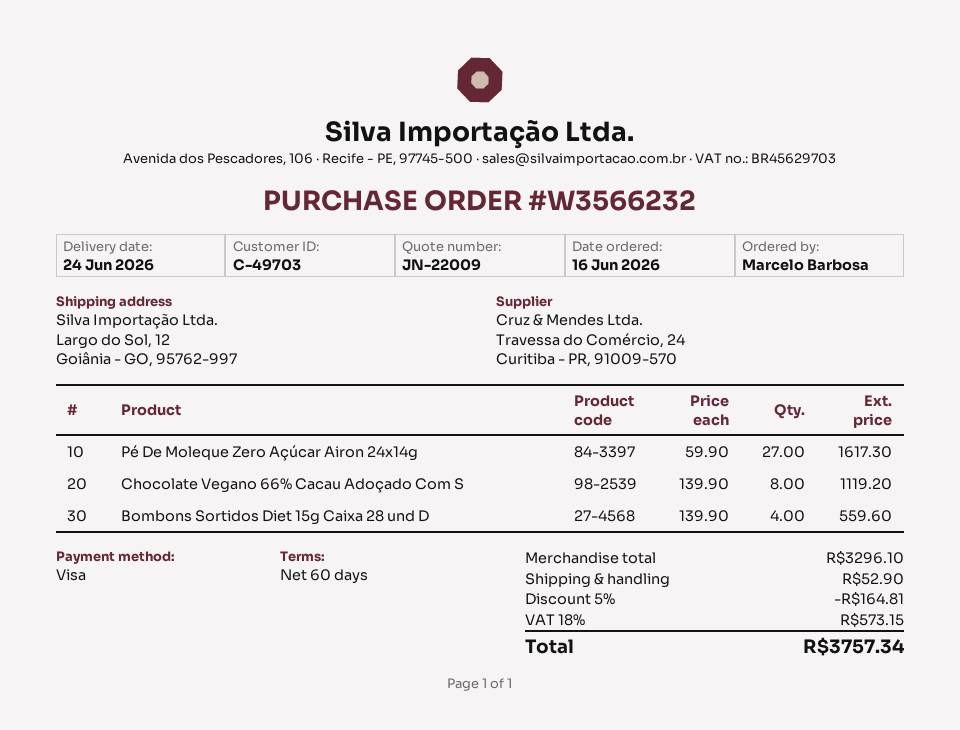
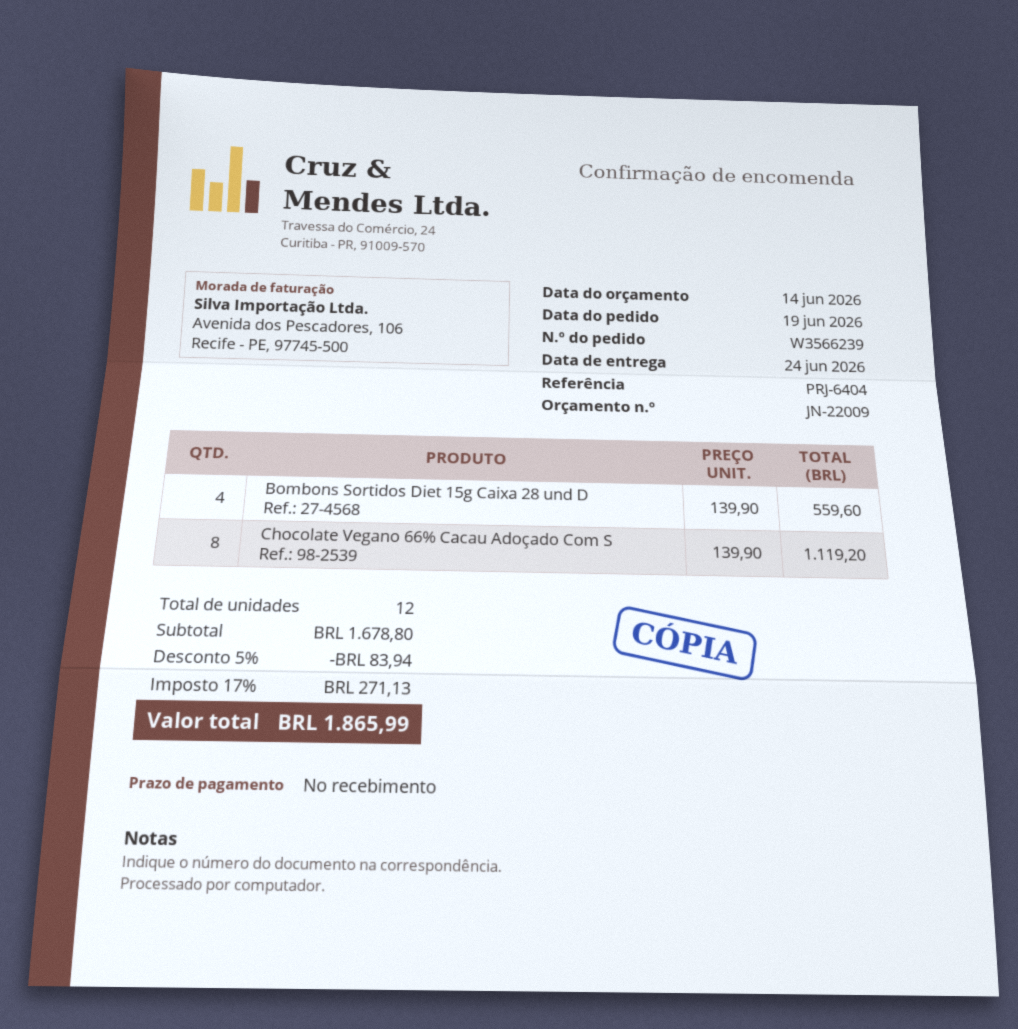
order number: W3566232 -> W3566239
order date: 2026-06-16 -> 2026-06-19
payment terms: 60 days -> on receipt
Pé De Moleque Zero Açúcar Airon 24x14g: 27 x 59.90 = 1617.30 -> none
subtotal: 3296.10 -> 1678.80
discount: 5% = 164.81 -> 5% = 83.94
shipping: 52.90 -> none
tax: 18% = 573.15 -> 17% = 271.13
total: 3757.34 -> 1865.99

